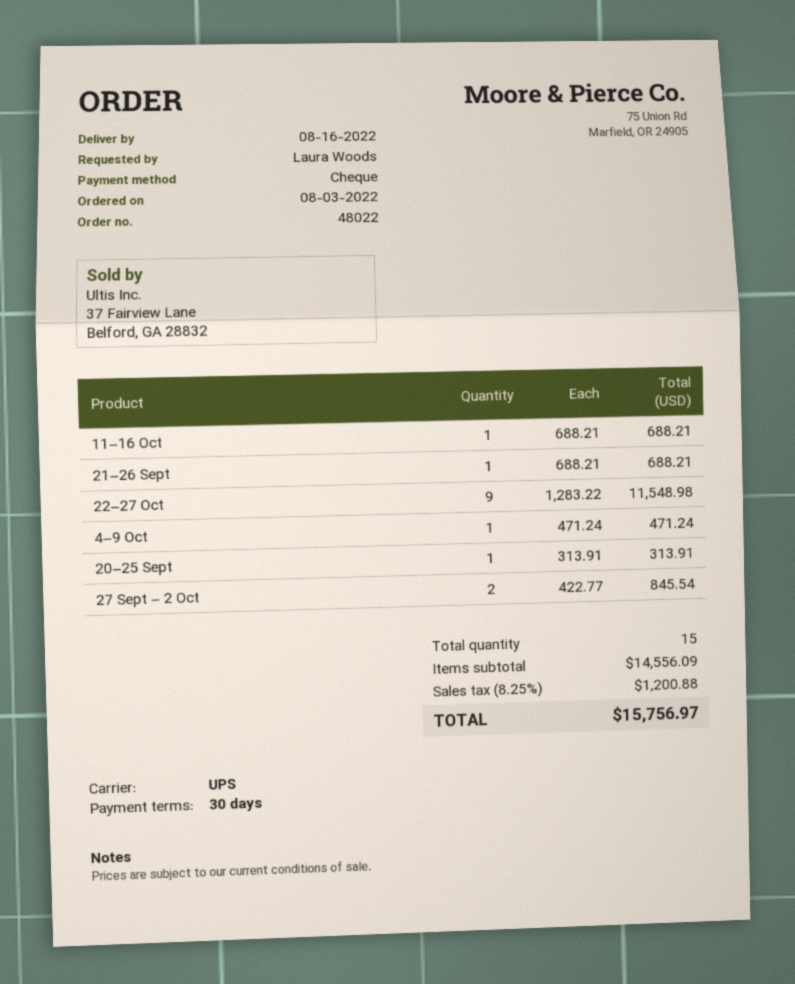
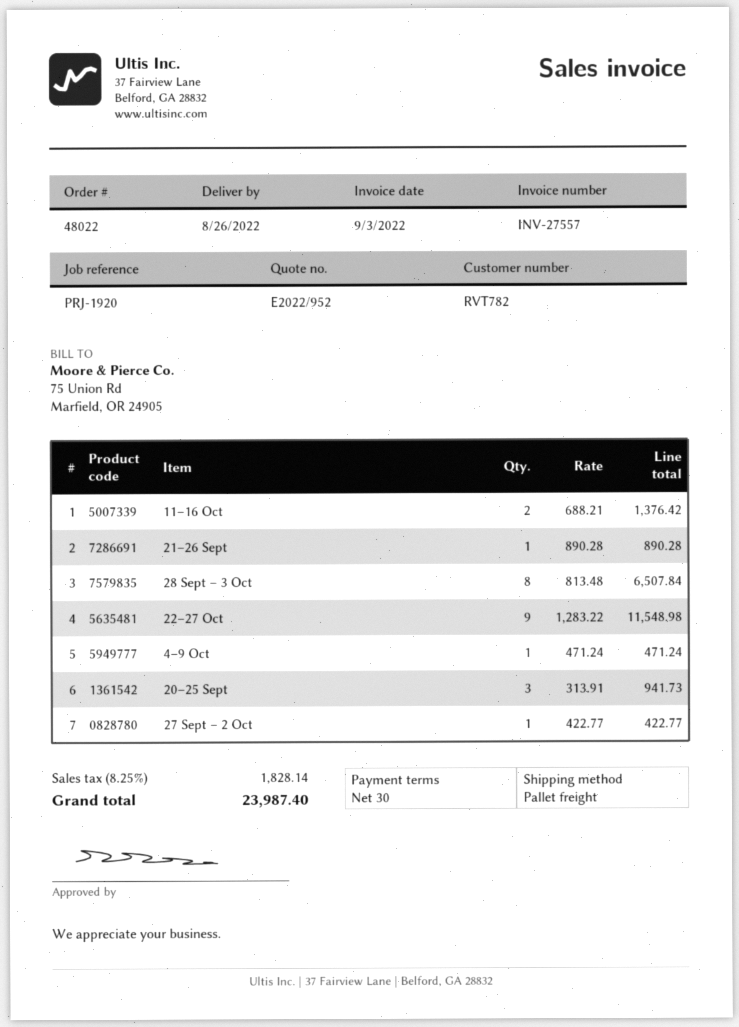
delivery date: 2022-08-16 -> 2022-08-26
shipping method: UPS -> pallet freight
11–16 Oct: 1 x 688.21 = 688.21 -> 2 x 688.21 = 1376.42
21–26 Sept: 1 x 688.21 = 688.21 -> 1 x 890.28 = 890.28
20–25 Sept: 1 x 313.91 = 313.91 -> 3 x 313.91 = 941.73
27 Sept – 2 Oct: 2 x 422.77 = 845.54 -> 1 x 422.77 = 422.77
28 Sept – 3 Oct: none -> 8 x 813.48 = 6507.84
tax: 8.25% = 1200.88 -> 8.25% = 1828.14
total: 15756.97 -> 23987.40

